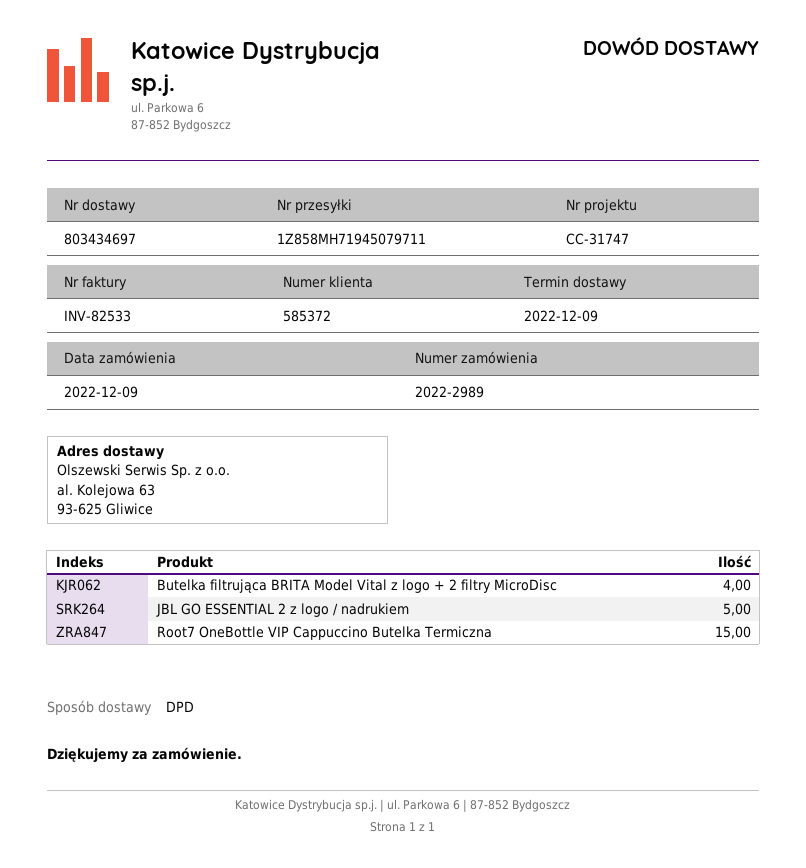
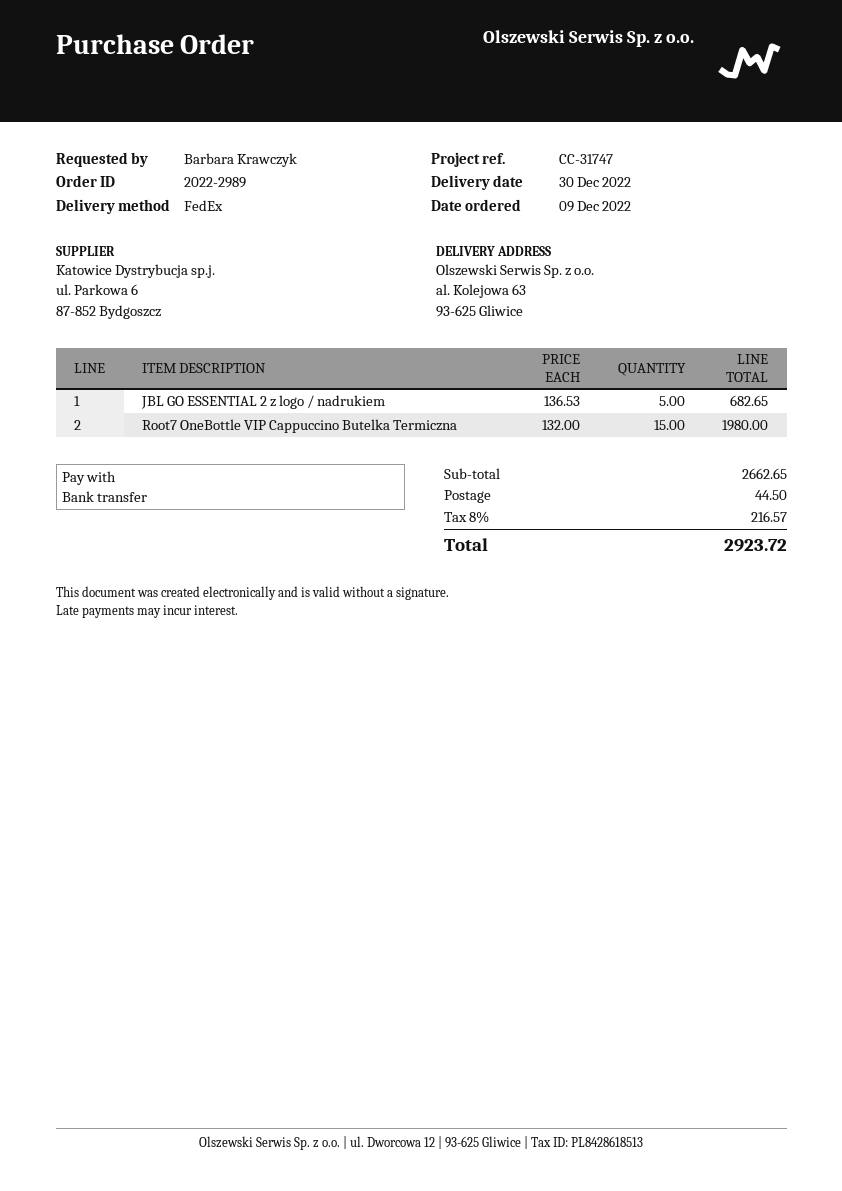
delivery date: 2022-12-09 -> 2022-12-30
shipping method: DPD -> FedEx
Butelka filtrująca BRITA Model Vital z logo + 2 filtry MicroDisc: 4 -> none

